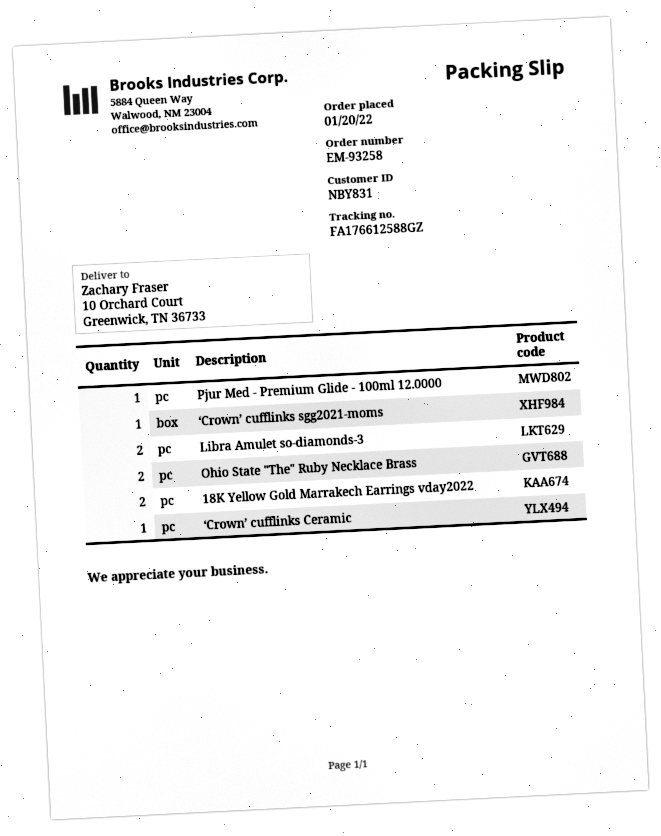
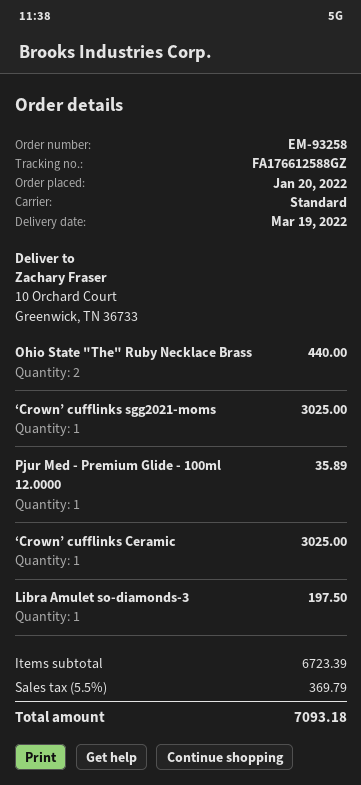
Libra Amulet so-diamonds-3: 2 -> 1
18K Yellow Gold Marrakech Earrings vday2022: 2 -> none

